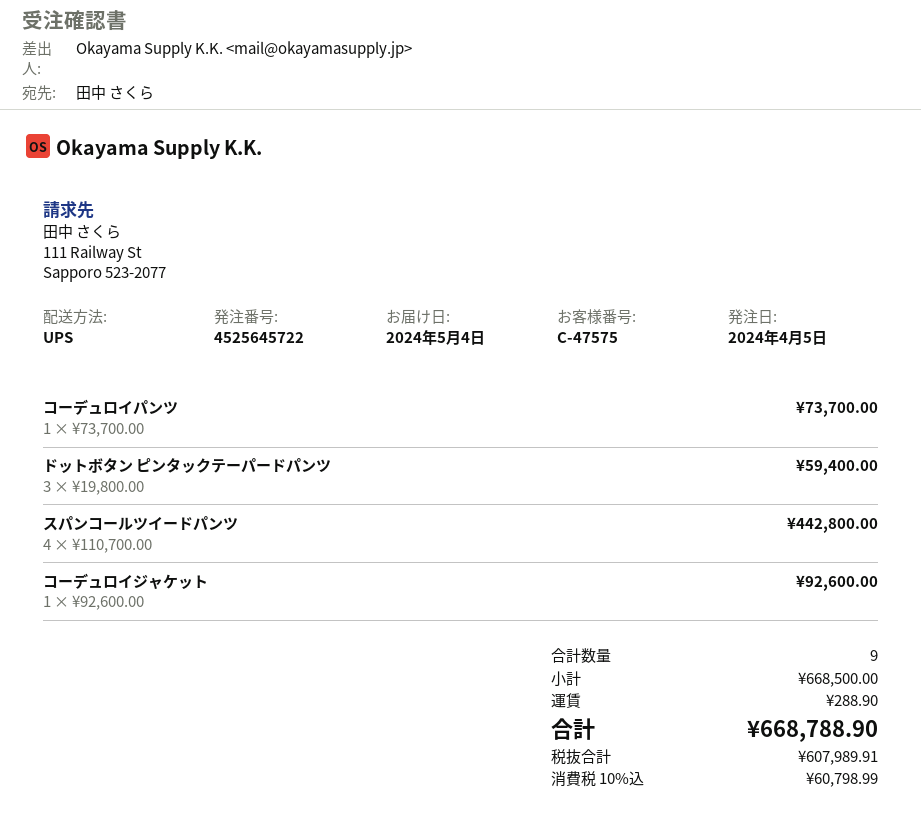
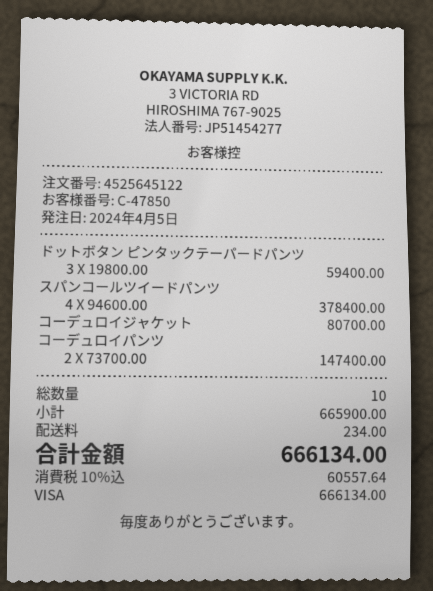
order number: 4525645722 -> 4525645122
customer number: C-47575 -> C-47850
コーデュロイパンツ: 1 x 73700.00 = 73700.00 -> 2 x 73700.00 = 147400.00
スパンコールツイードパンツ: 4 x 110700.00 = 442800.00 -> 4 x 94600.00 = 378400.00
コーデュロイジャケット: 1 x 92600.00 = 92600.00 -> 1 x 80700.00 = 80700.00
total quantity: 9 -> 10
subtotal: 668500.00 -> 665900.00
shipping: 288.90 -> 234.00
tax: 10% = 60798.99 -> 10% = 60557.64
total: 668788.90 -> 666134.00

